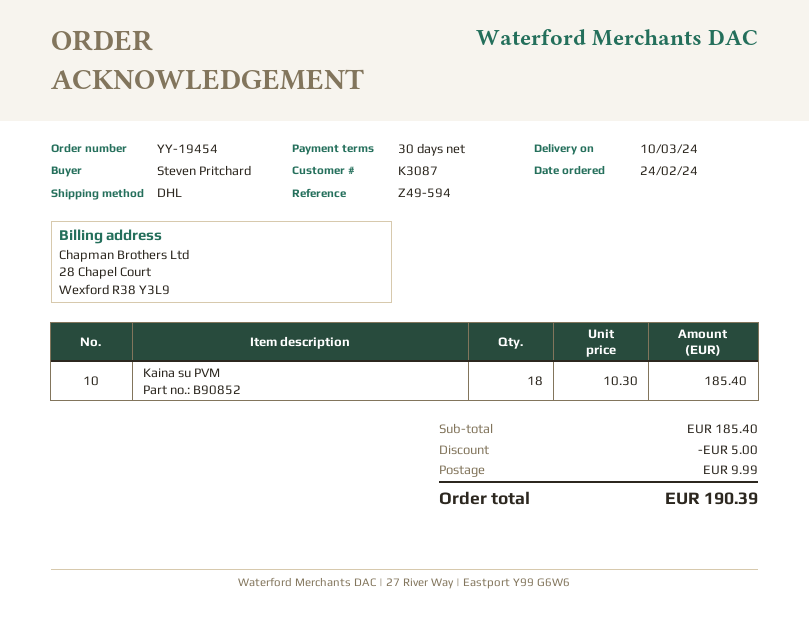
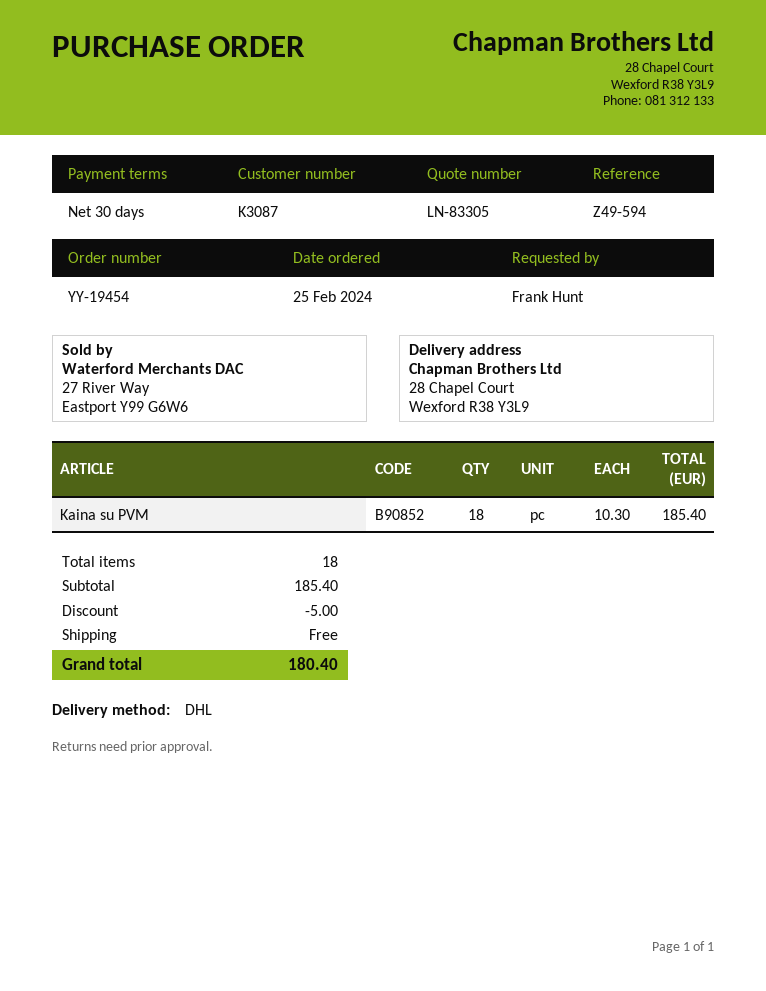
order date: 2024-02-24 -> 2024-02-25
ordered by: Steven Pritchard -> Frank Hunt
shipping: 9.99 -> 0.00
total: 190.39 -> 180.40

